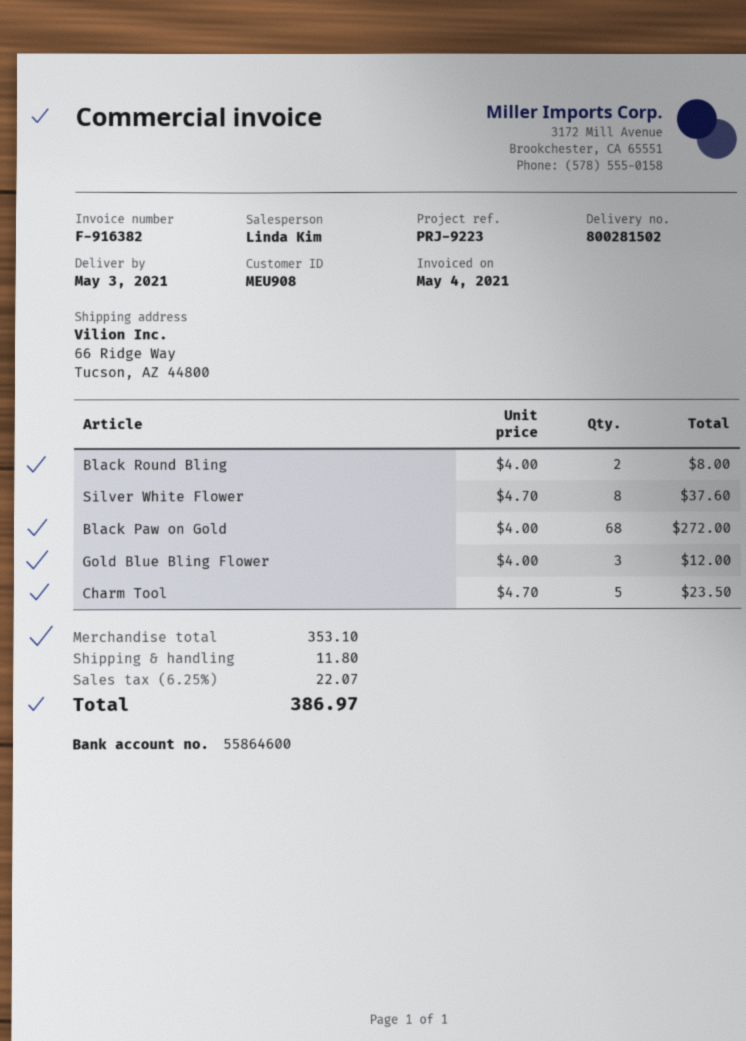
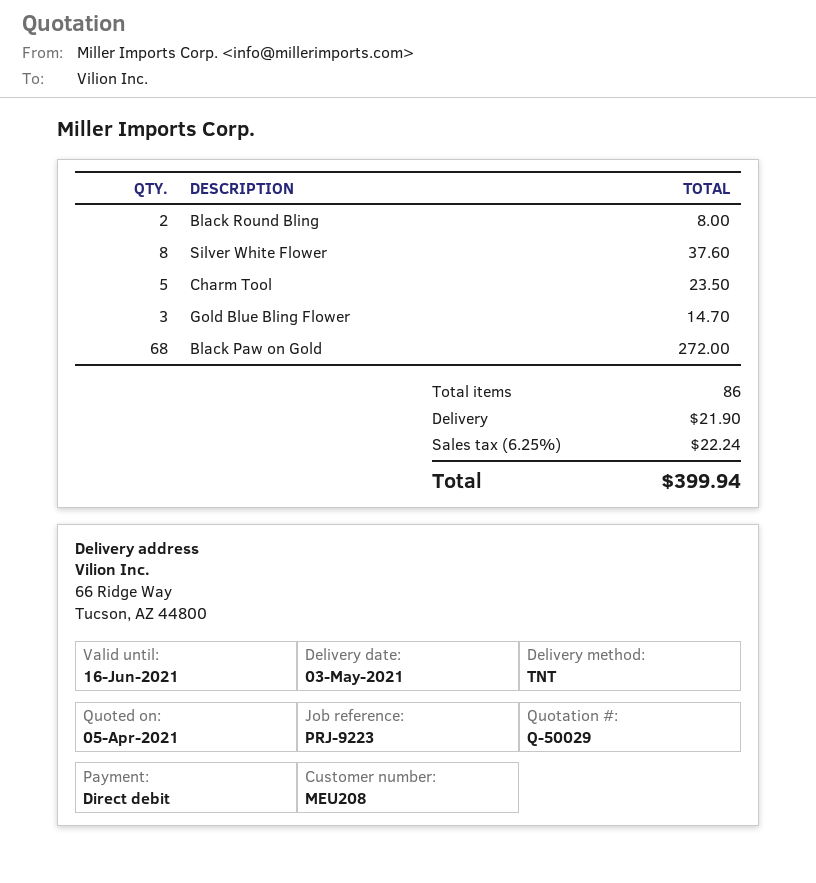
customer number: MEU908 -> MEU208
Gold Blue Bling Flower: 3 for 12.00 -> 3 for 14.70
shipping: 11.80 -> 21.90
tax: 6.25% = 22.07 -> 6.25% = 22.24
total: 386.97 -> 399.94

